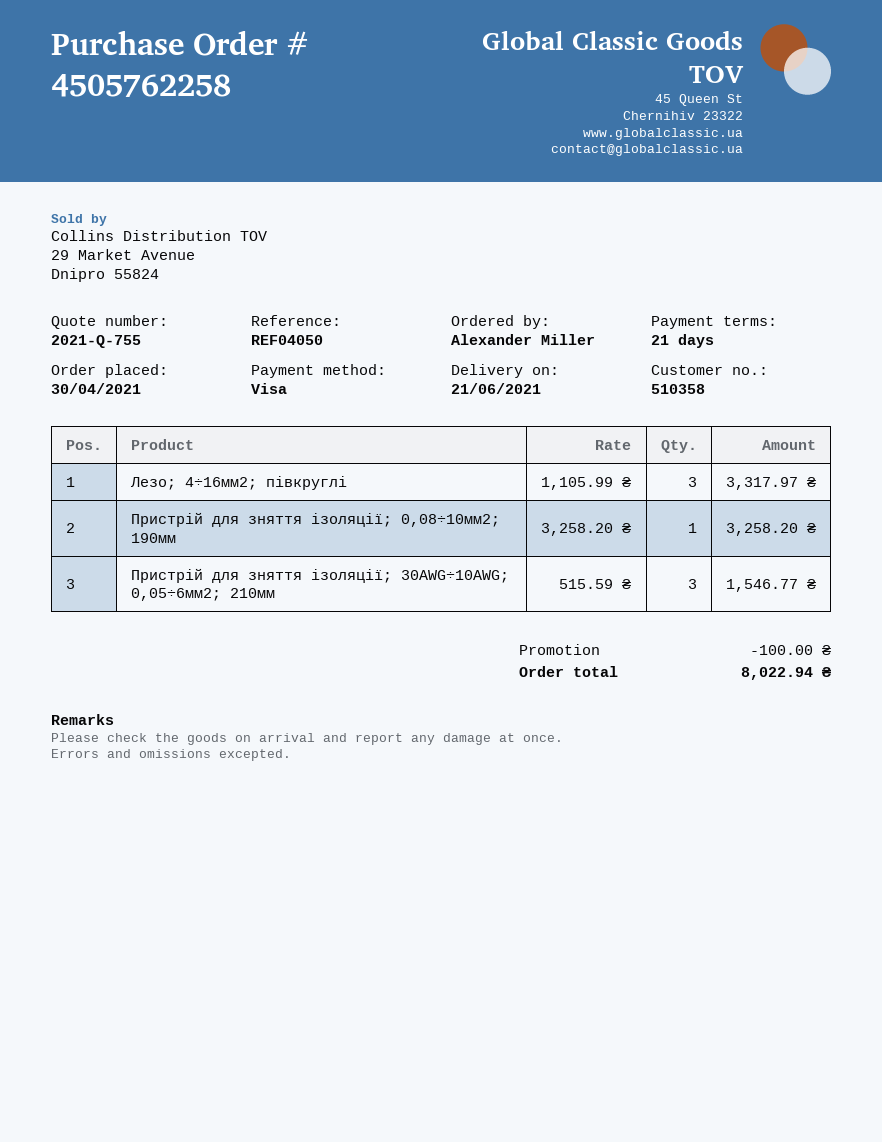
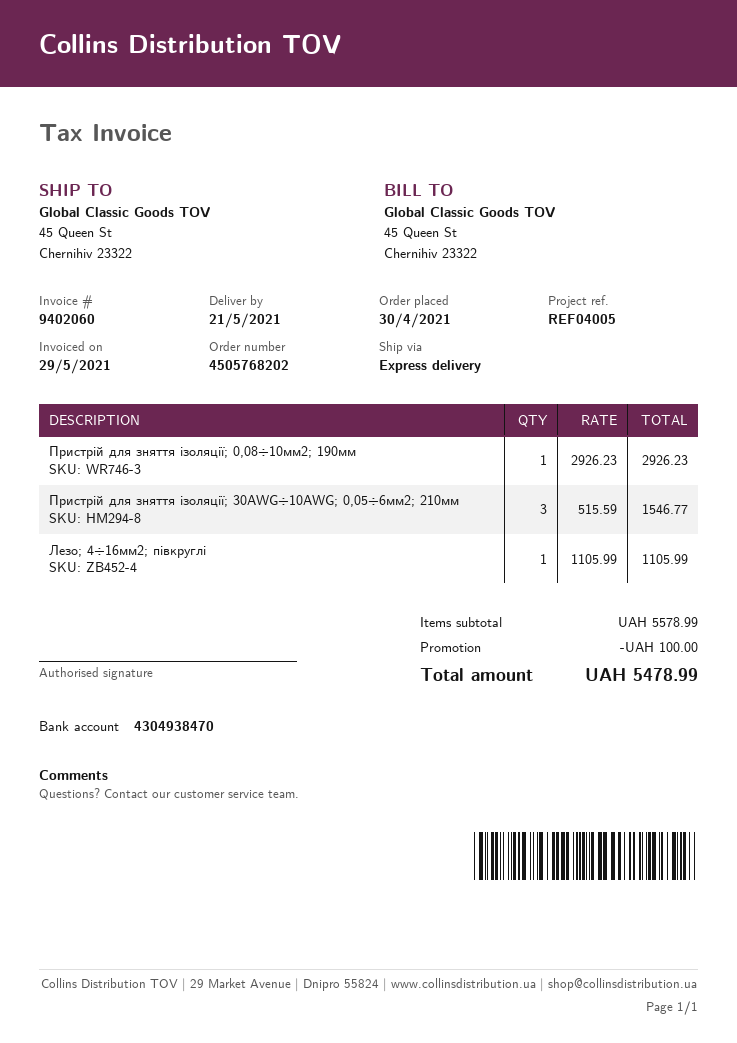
order number: 4505762258 -> 4505768202
delivery date: 2021-06-21 -> 2021-05-21
reference: REF04050 -> REF04005
Лезо; 4÷16мм2; півкруглі: 3 x 1105.99 = 3317.97 -> 1 x 1105.99 = 1105.99
Пристрій для зняття ізоляції; 0,08÷10мм2; 190мм: 1 x 3258.20 = 3258.20 -> 1 x 2926.23 = 2926.23
total: 8022.94 -> 5478.99

